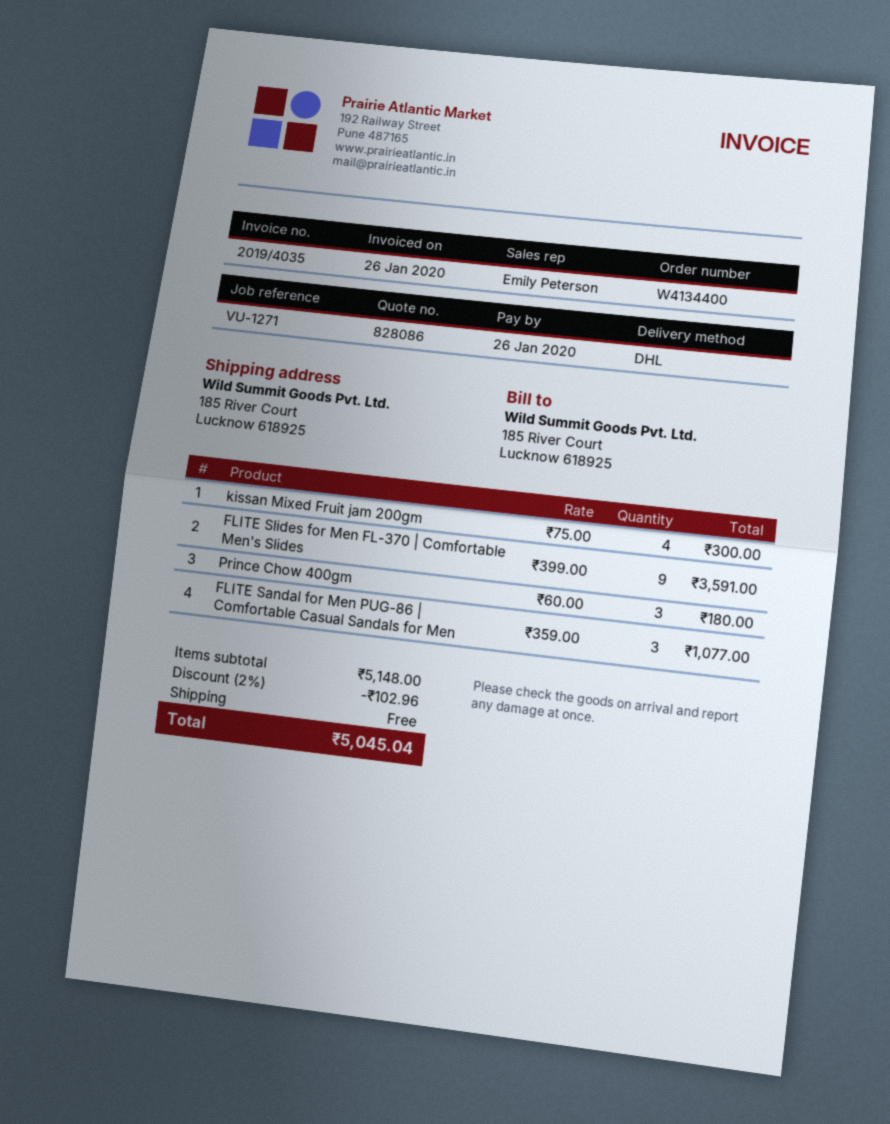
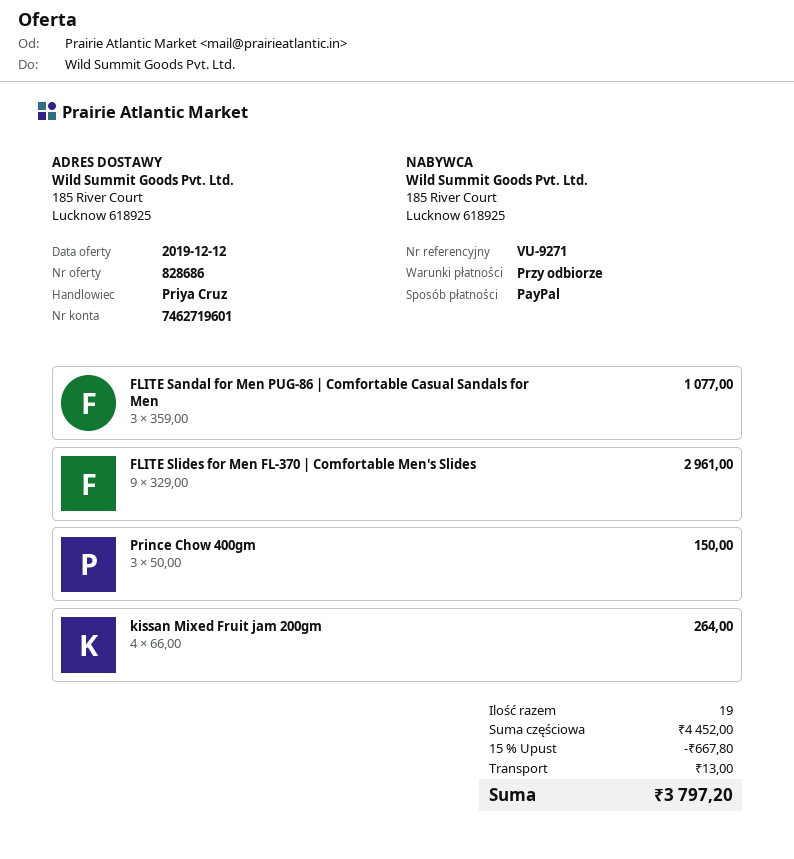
quote number: 828086 -> 828686
reference: VU-1271 -> VU-9271
sales rep: Emily Peterson -> Priya Cruz
kissan Mixed Fruit jam 200gm: 4 x 75.00 = 300.00 -> 4 x 66.00 = 264.00
FLITE Slides for Men FL-370 | Comfortable Men's Slides: 9 x 399.00 = 3591.00 -> 9 x 329.00 = 2961.00
Prince Chow 400gm: 3 x 60.00 = 180.00 -> 3 x 50.00 = 150.00
subtotal: 5148.00 -> 4452.00
discount: 2% = 102.96 -> 15% = 667.80
shipping: 0.00 -> 13.00
total: 5045.04 -> 3797.20

